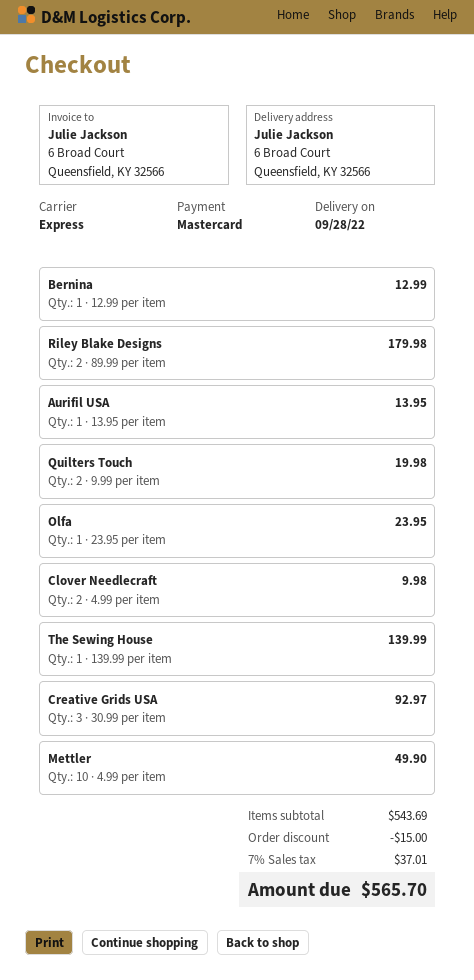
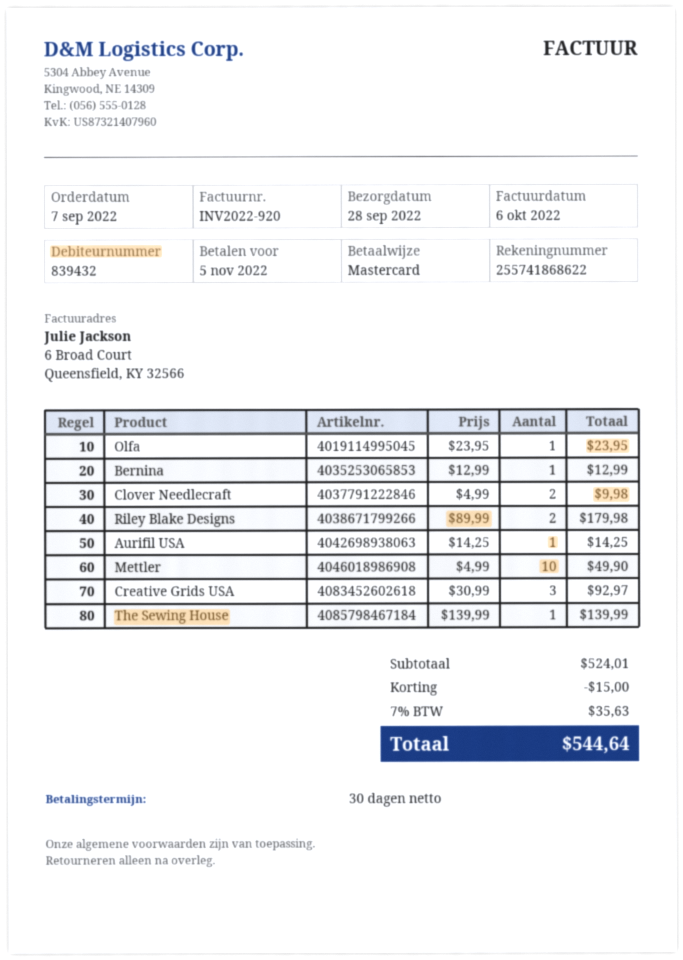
Aurifil USA: 1 x 13.95 = 13.95 -> 1 x 14.25 = 14.25
Quilters Touch: 2 x 9.99 = 19.98 -> none
subtotal: 543.69 -> 524.01
tax: 7% = 37.01 -> 7% = 35.63
total: 565.70 -> 544.64

